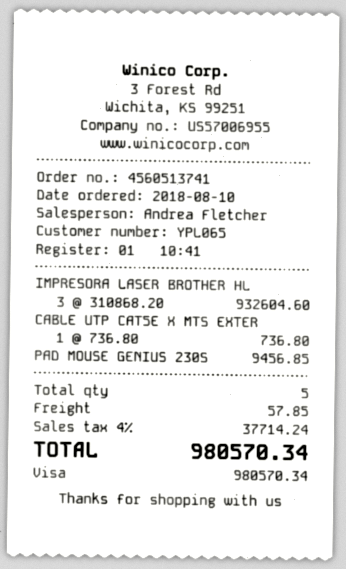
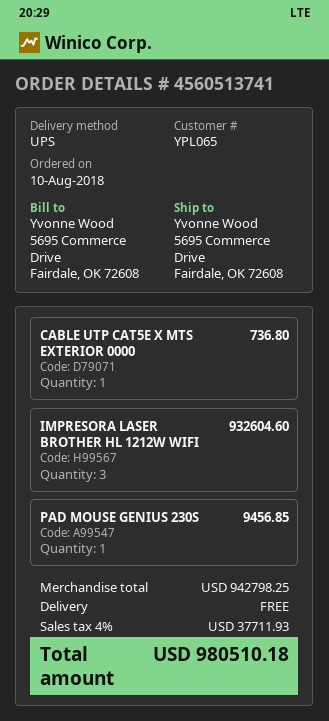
shipping: 57.85 -> 0.00
tax: 4% = 37714.24 -> 4% = 37711.93
total: 980570.34 -> 980510.18

